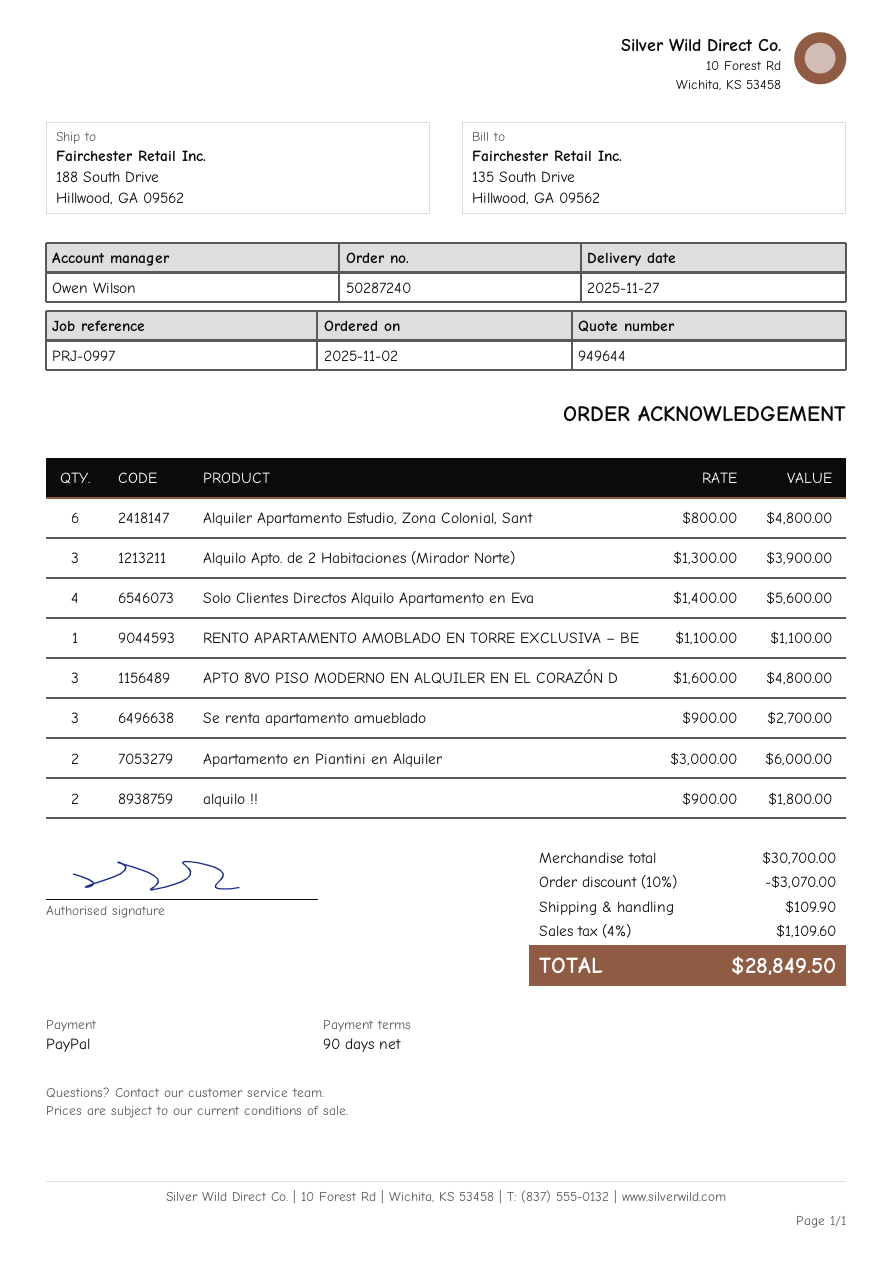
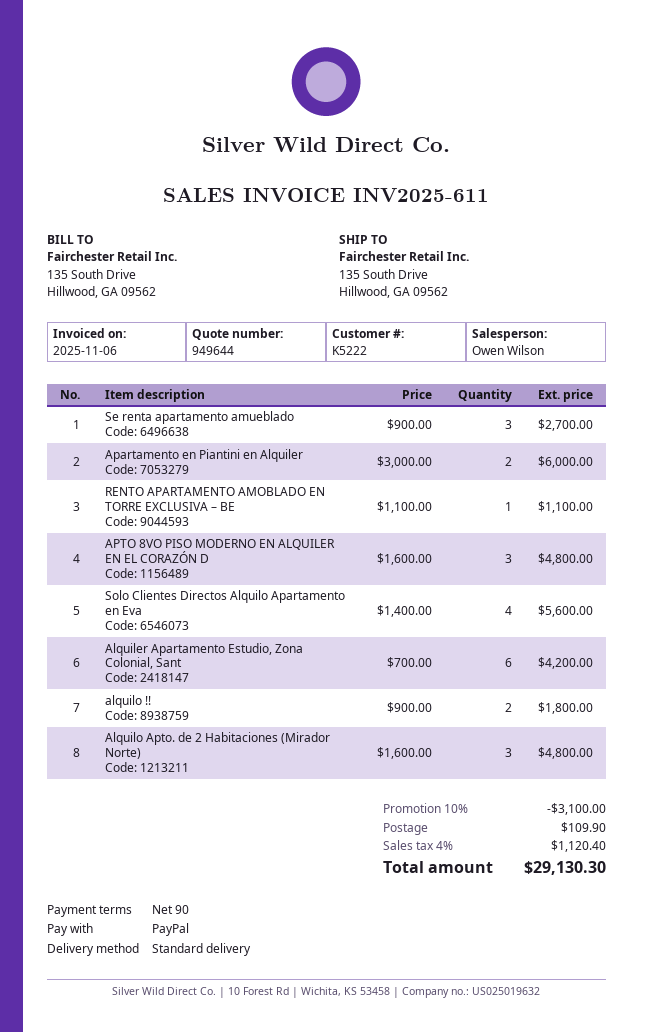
ship to: 188 South Drive, Hillwood, GA 09562 -> 135 South Drive, Hillwood, GA 09562
Alquiler Apartamento Estudio, Zona Colonial, Sant: 6 x 800.00 = 4800.00 -> 6 x 700.00 = 4200.00
Alquilo Apto. de 2 Habitaciones (Mirador Norte): 3 x 1300.00 = 3900.00 -> 3 x 1600.00 = 4800.00
discount: 10% = 3070.00 -> 10% = 3100.00
tax: 4% = 1109.60 -> 4% = 1120.40
total: 28849.50 -> 29130.30

